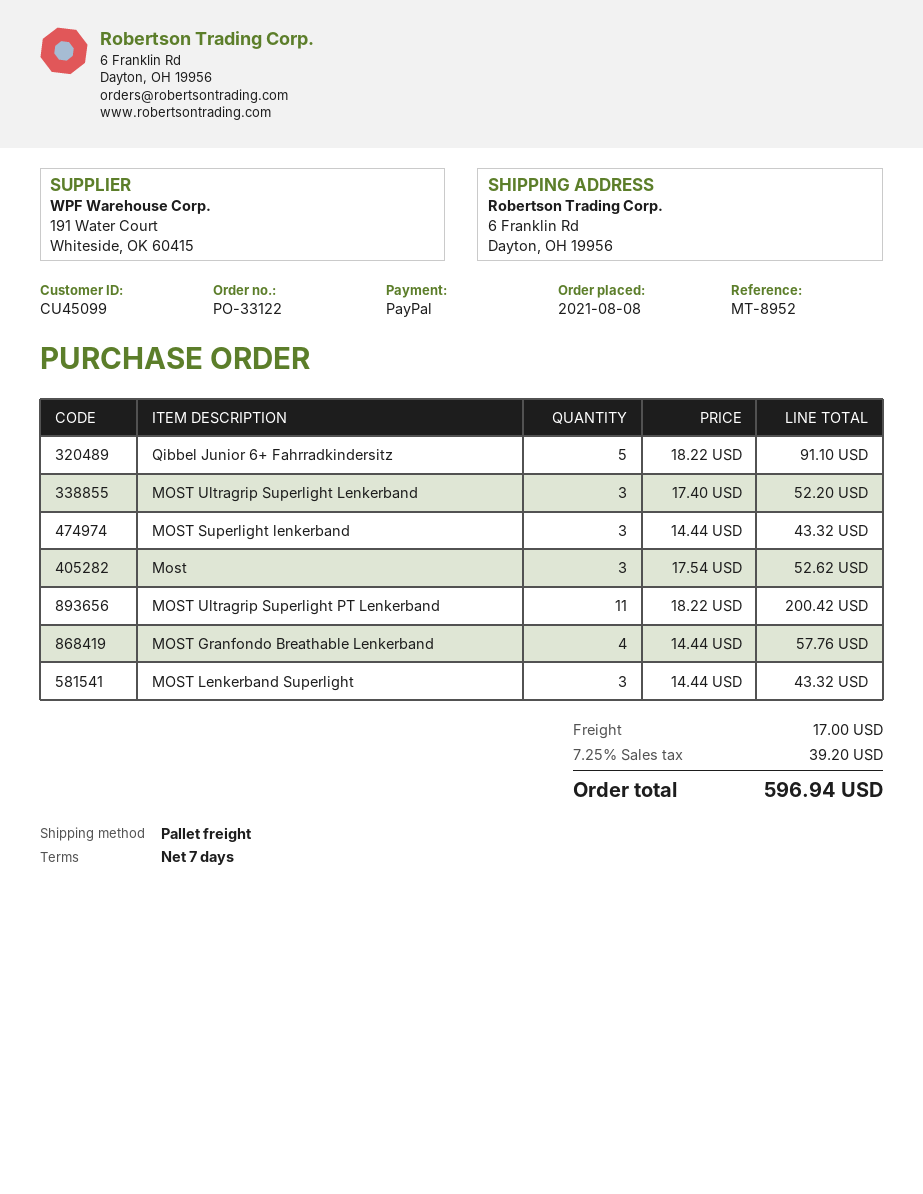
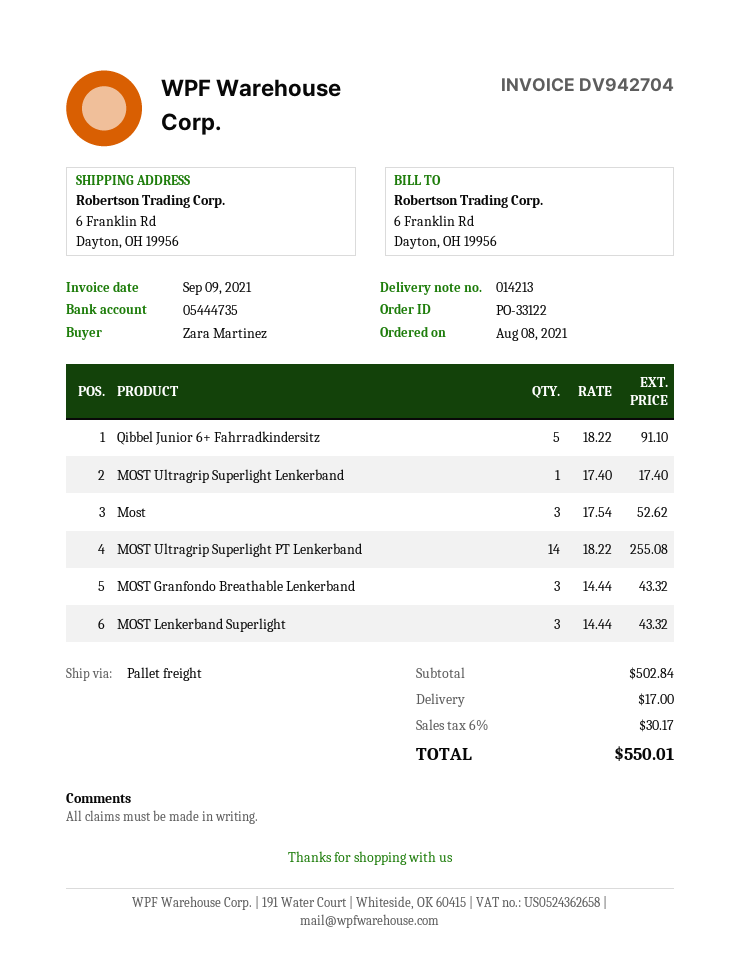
MOST Ultragrip Superlight Lenkerband: 3 x 17.40 = 52.20 -> 1 x 17.40 = 17.40
MOST Superlight lenkerband: 3 x 14.44 = 43.32 -> none
MOST Ultragrip Superlight PT Lenkerband: 11 x 18.22 = 200.42 -> 14 x 18.22 = 255.08
MOST Granfondo Breathable Lenkerband: 4 x 14.44 = 57.76 -> 3 x 14.44 = 43.32
tax: 7.25% = 39.20 -> 6% = 30.17
total: 596.94 -> 550.01

